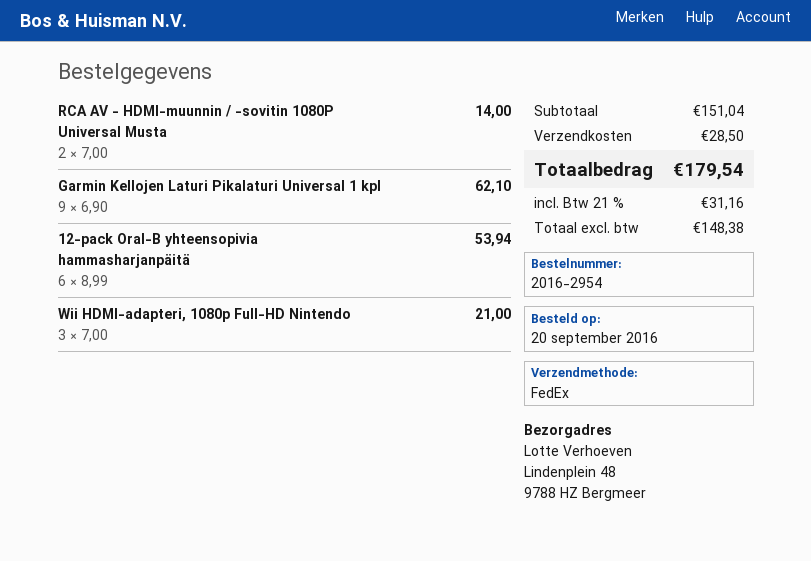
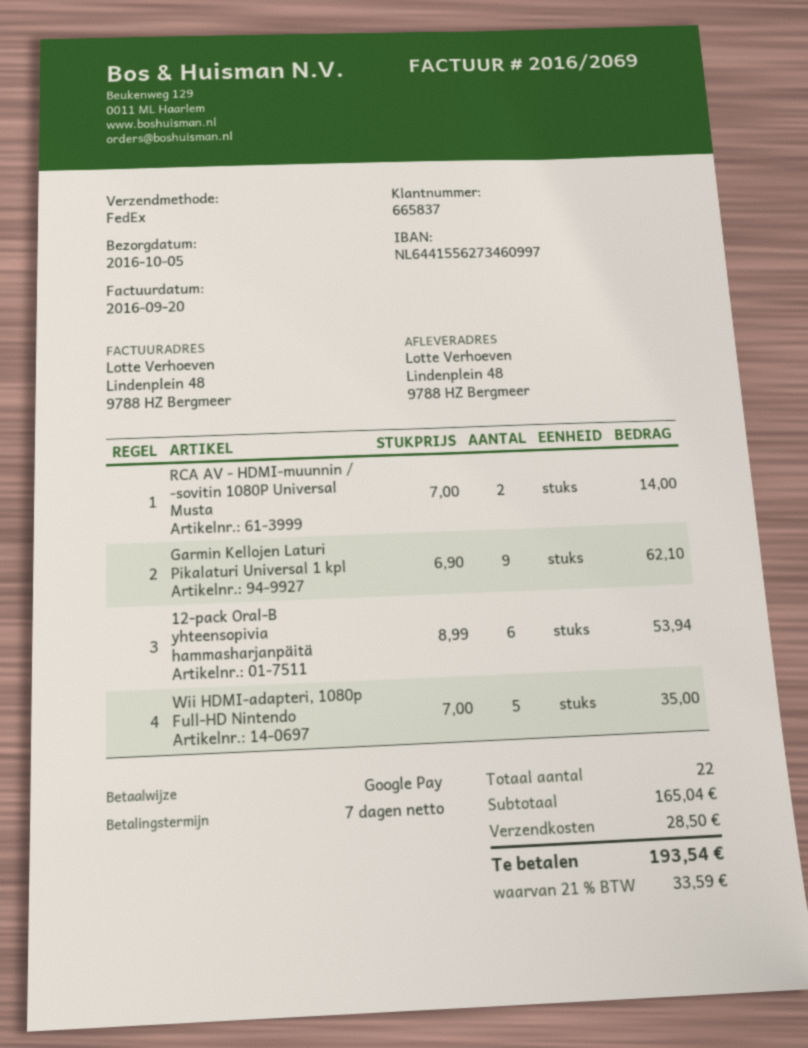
Wii HDMI-adapteri, 1080p Full-HD Nintendo: 3 x 7.00 = 21.00 -> 5 x 7.00 = 35.00
subtotal: 151.04 -> 165.04
tax: 21% = 31.16 -> 21% = 33.59
total: 179.54 -> 193.54

